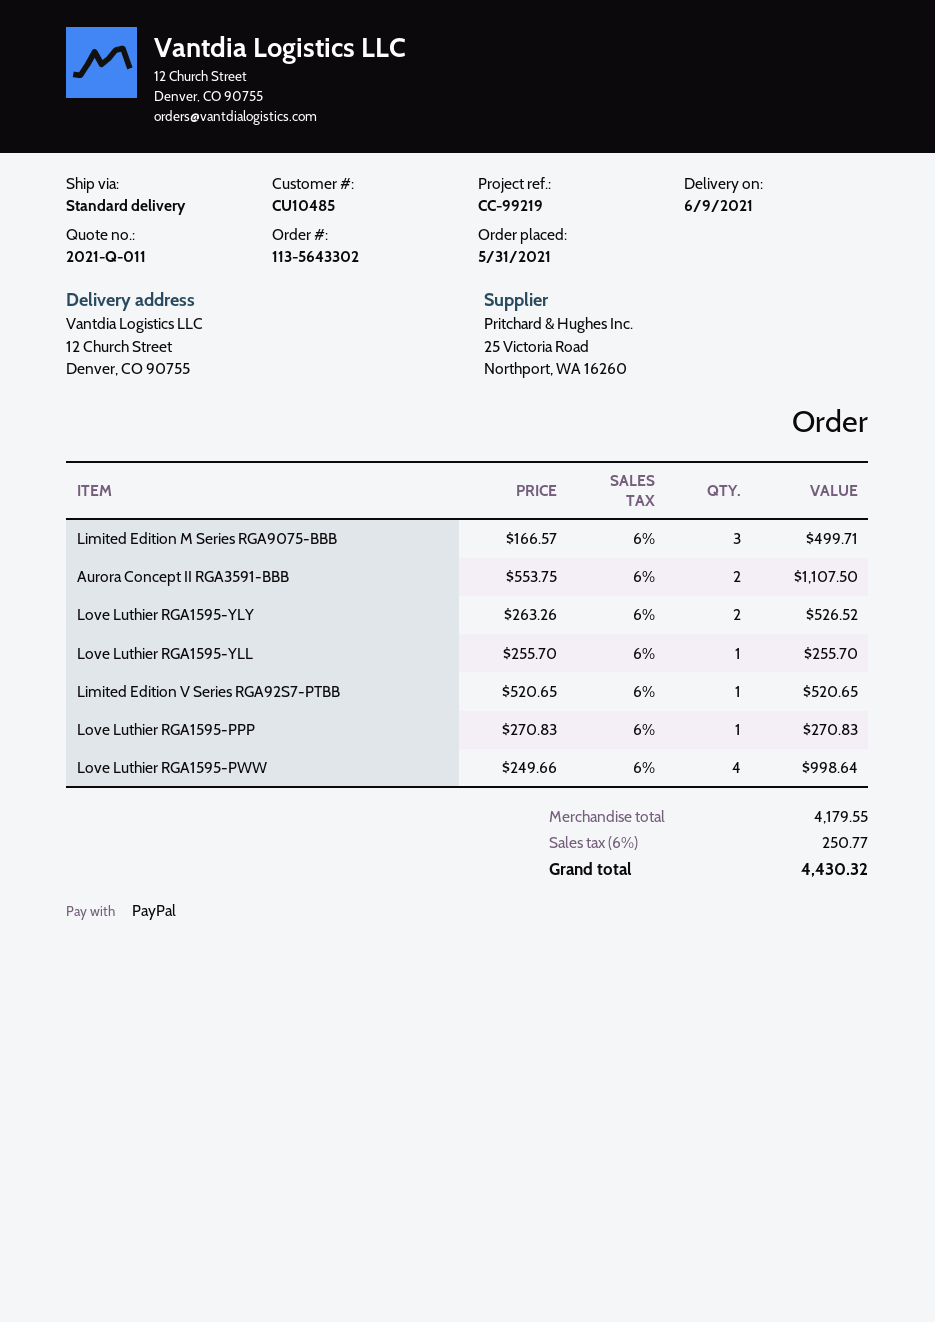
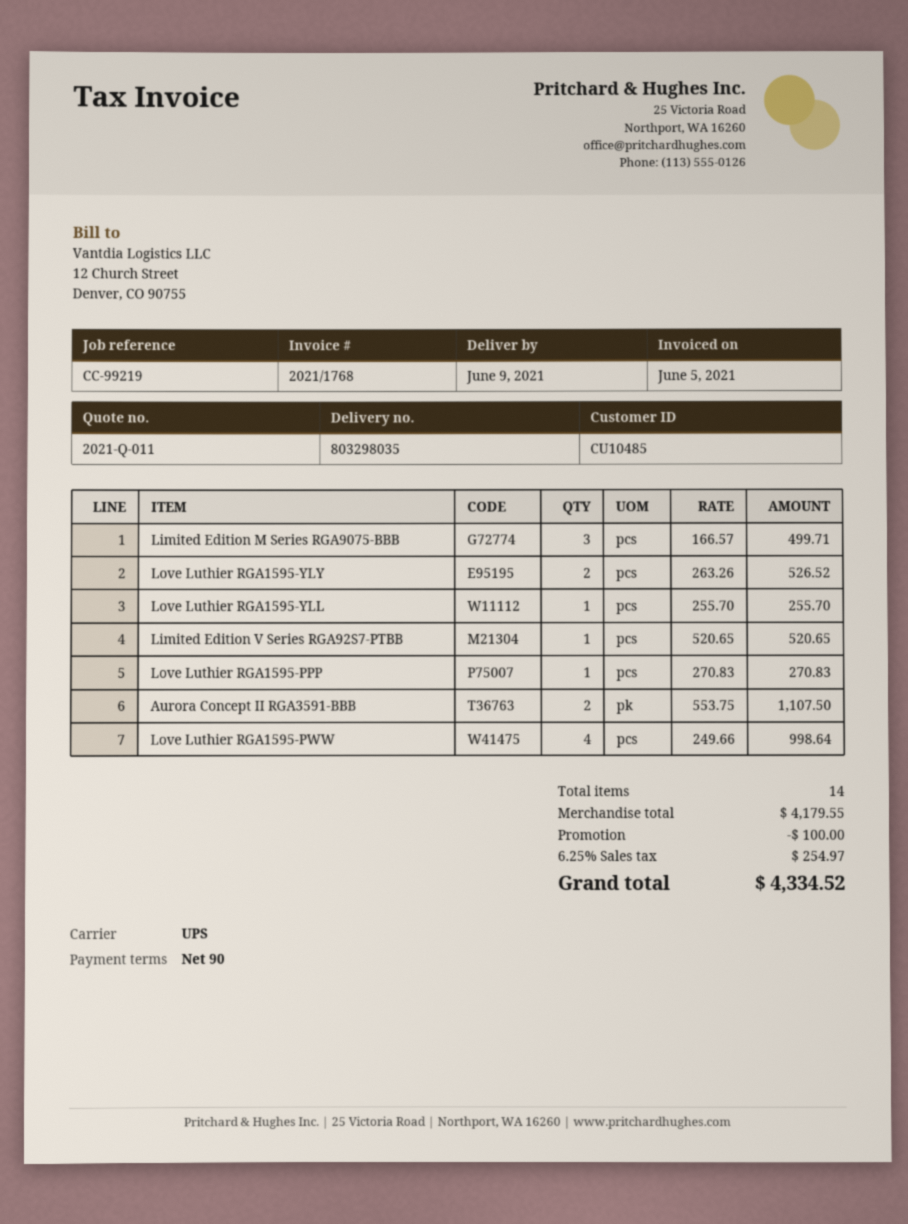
shipping method: standard -> UPS
discount: none -> 100.00
tax: 6% = 250.77 -> 6.25% = 254.97
total: 4430.32 -> 4334.52

